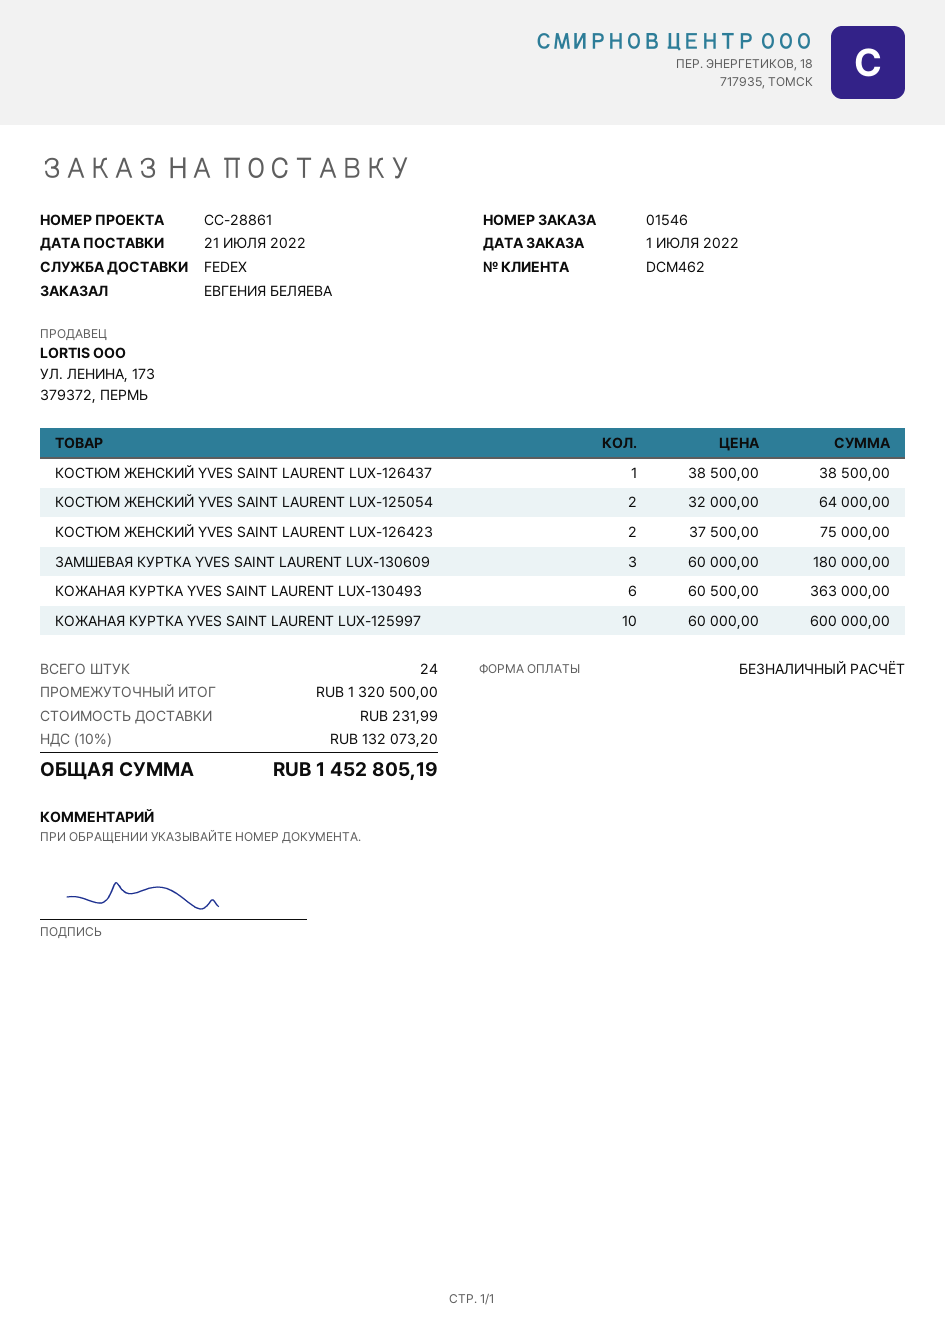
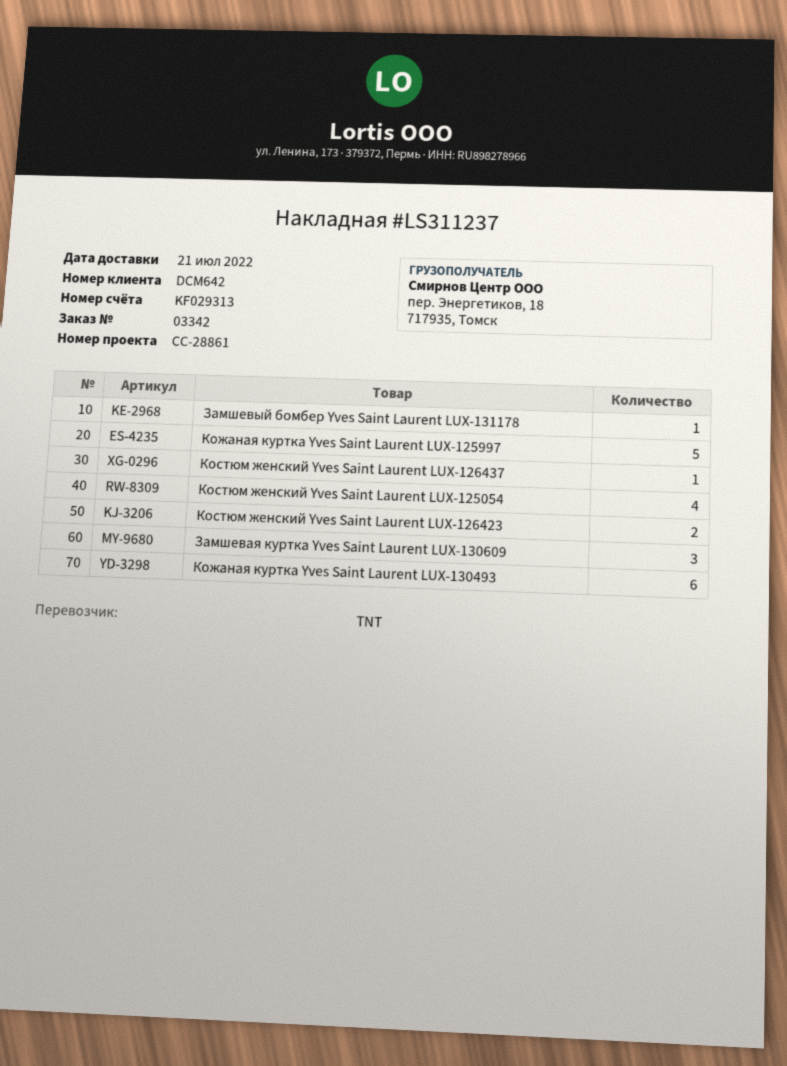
order number: 01546 -> 03342
customer number: DCM462 -> DCM642
shipping method: FedEx -> TNT
КОСТЮМ ЖЕНСКИЙ YVES SAINT LAURENT LUX-125054: 2 -> 4
КОЖАНАЯ КУРТКА YVES SAINT LAURENT LUX-125997: 10 -> 5
Замшевый бомбер Yves Saint Laurent LUX-131178: none -> 1

